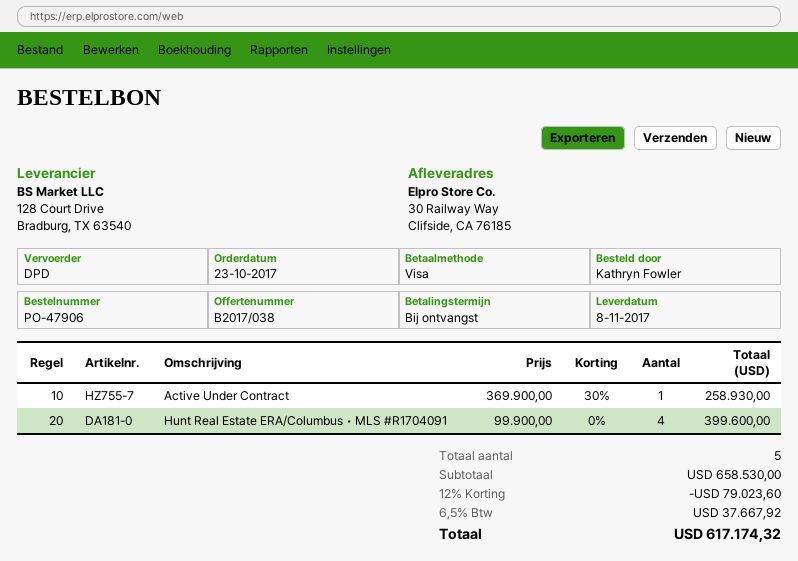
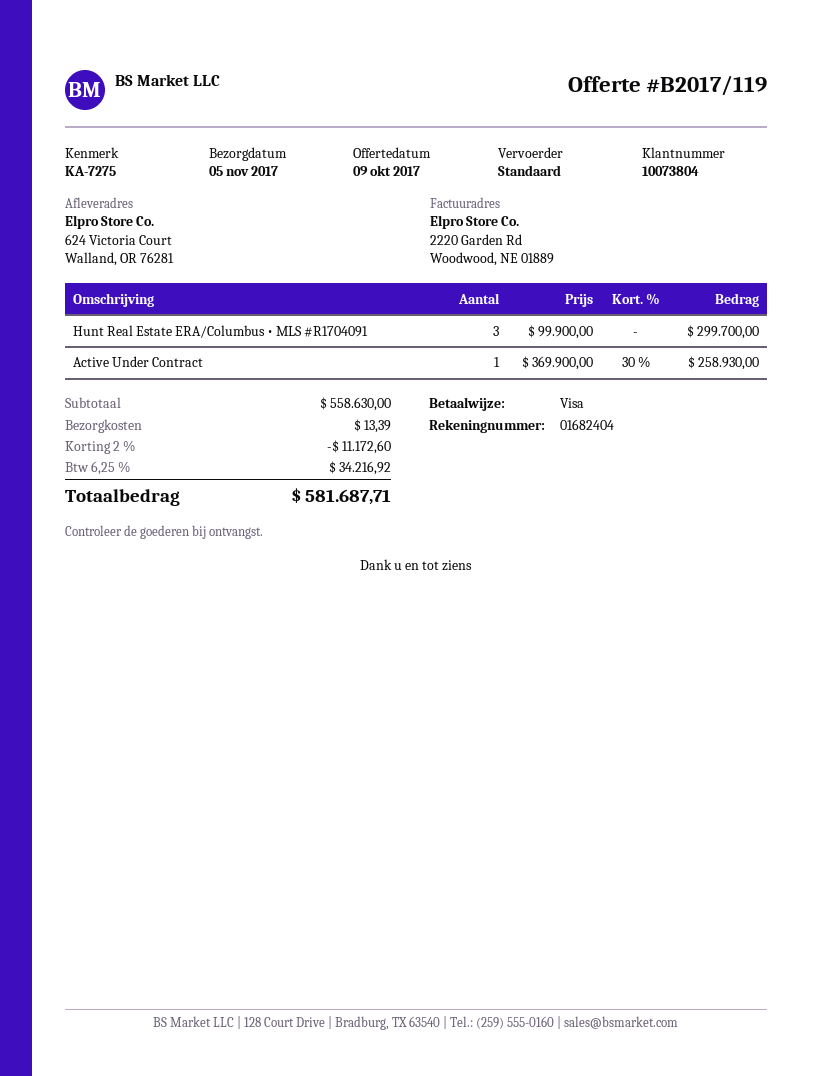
quote number: B2017/038 -> B2017/119
delivery date: 2017-11-08 -> 2017-11-05
shipping method: DPD -> standard
ship to: 30 Railway Way, Clifside, CA 76185 -> 624 Victoria Court, Walland, OR 76281
Hunt Real Estate ERA/Columbus • MLS #R1704091: 4 x 99900.00 = 399600.00 -> 3 x 99900.00 = 299700.00
subtotal: 658530.00 -> 558630.00
discount: 12% = 79023.60 -> 2% = 11172.60
shipping: none -> 13.39
tax: 6.5% = 37667.92 -> 6.25% = 34216.92
total: 617174.32 -> 581687.71

